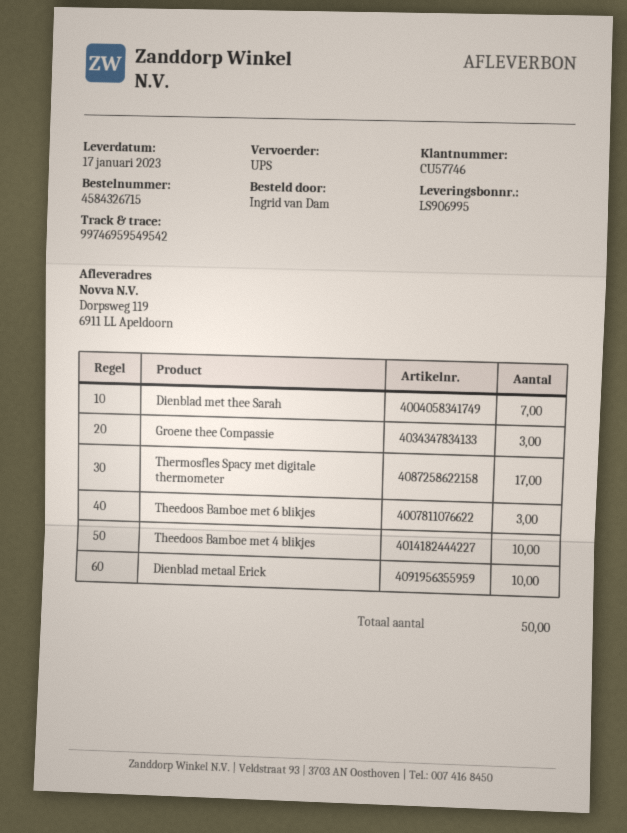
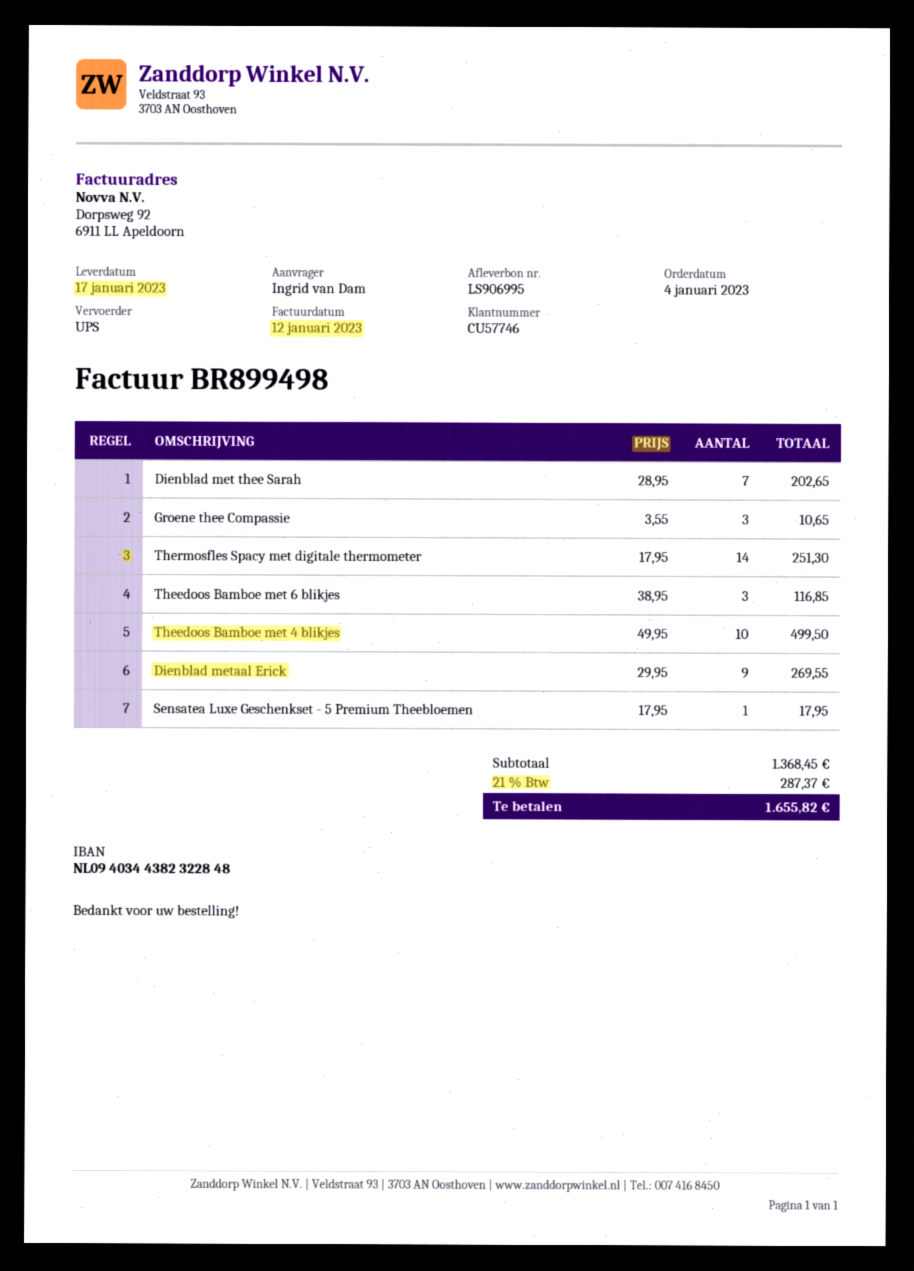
Thermosfles Spacy met digitale thermometer: 17 -> 14
Dienblad metaal Erick: 10 -> 9
Sensatea Luxe Geschenkset - 5 Premium Theebloemen: none -> 1

